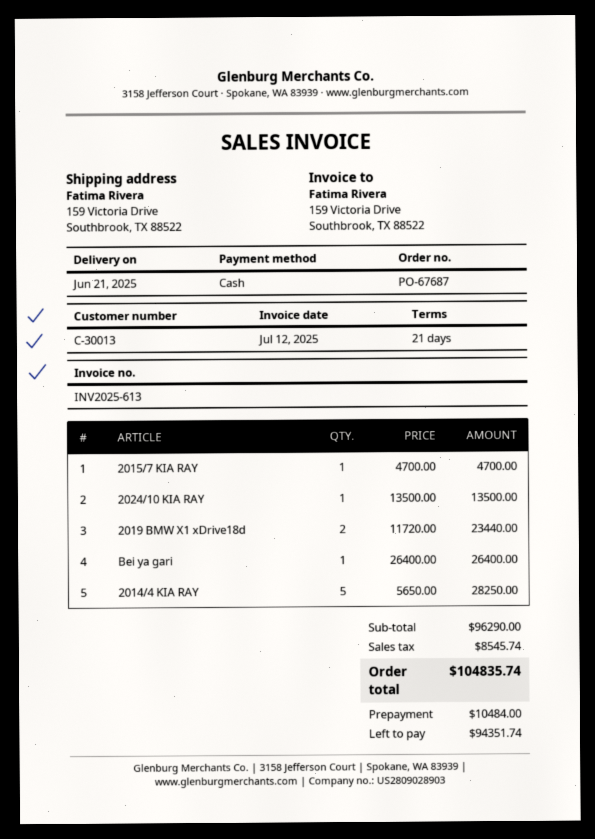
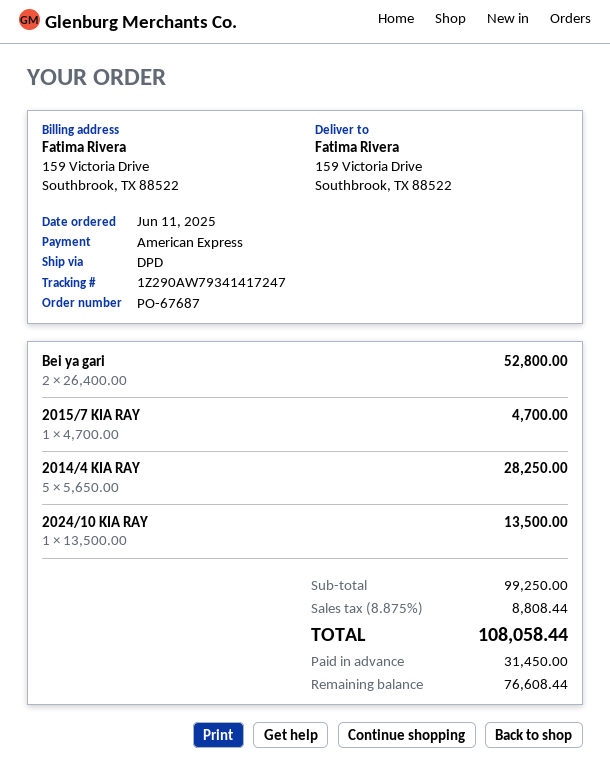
payment method: cash -> American Express
2019 BMW X1 xDrive18d: 2 x 11720.00 = 23440.00 -> none
Bei ya gari: 1 x 26400.00 = 26400.00 -> 2 x 26400.00 = 52800.00
subtotal: 96290.00 -> 99250.00
tax: 8545.74 -> 8808.44
total: 104835.74 -> 108058.44
deposit: 10484.00 -> 31450.00
balance: 94351.74 -> 76608.44

